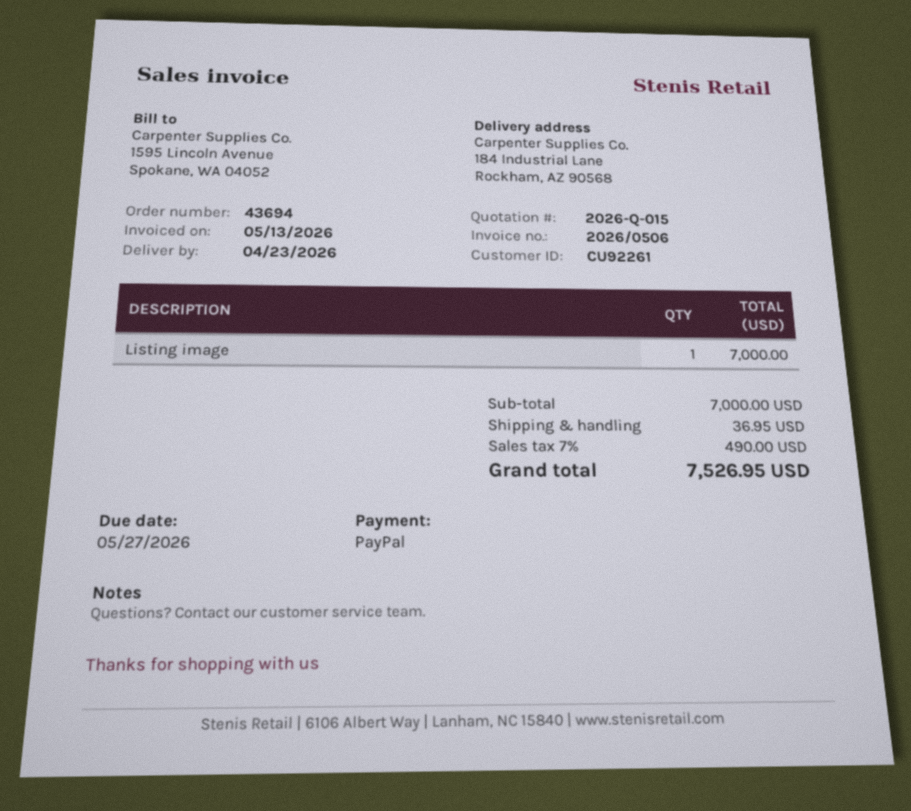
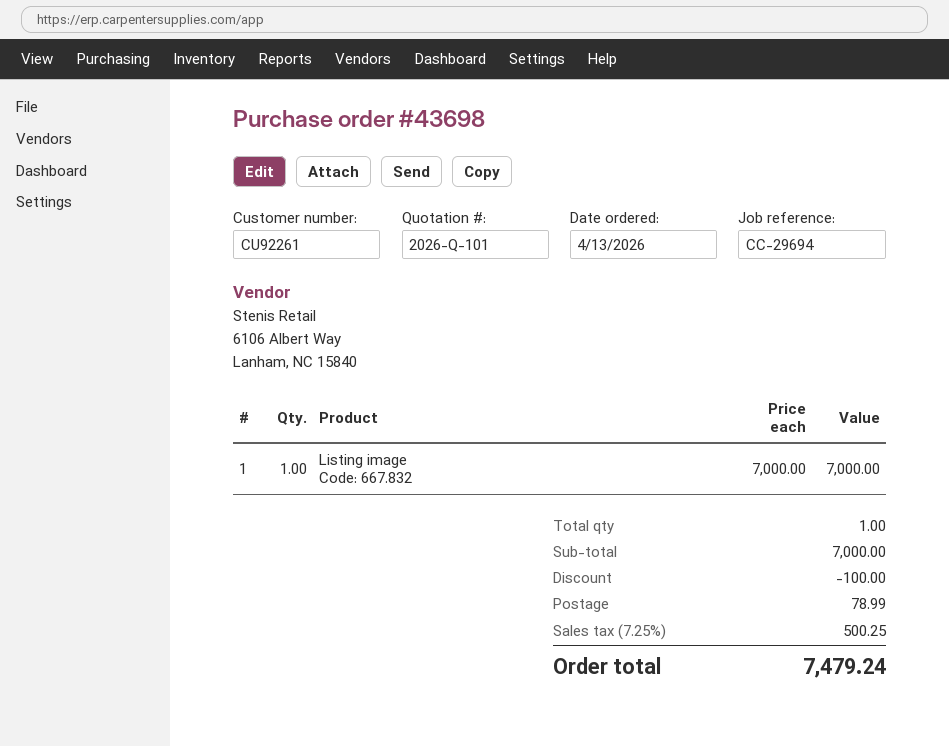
quote number: 2026-Q-015 -> 2026-Q-101
order number: 43694 -> 43698
discount: none -> 100.00
shipping: 36.95 -> 78.99
tax: 7% = 490.00 -> 7.25% = 500.25
total: 7526.95 -> 7479.24

